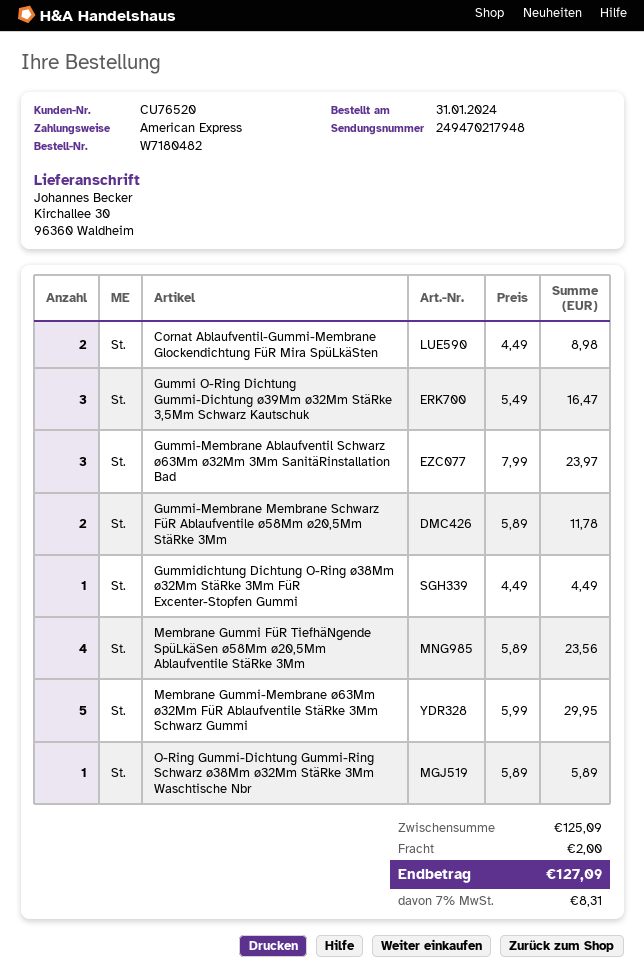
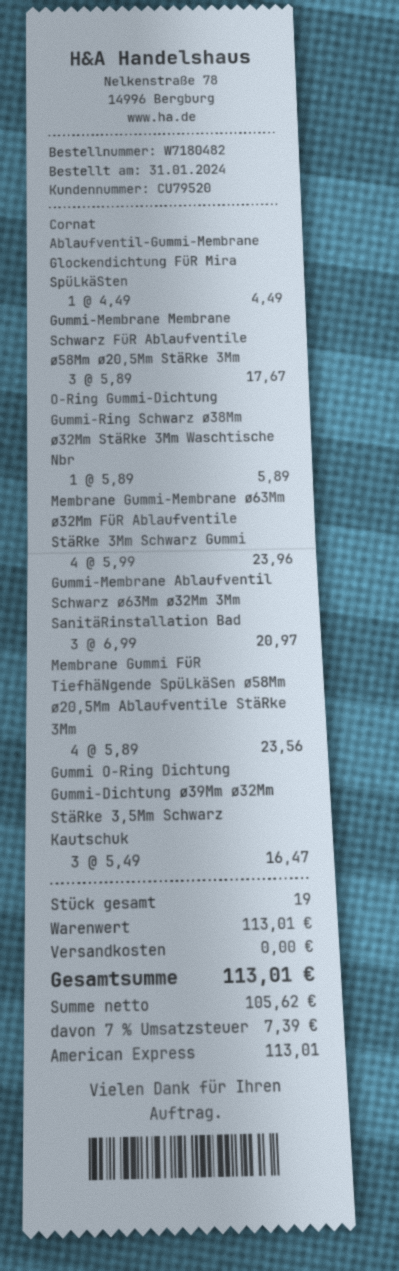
customer number: CU76520 -> CU79520
Cornat Ablaufventil-Gummi-Membrane Glockendichtung FüR Mira SpüLkäSten: 2 x 4.49 = 8.98 -> 1 x 4.49 = 4.49
Gummi-Membrane Ablaufventil Schwarz ø63Mm ø32Mm 3Mm SanitäRinstallation Bad: 3 x 7.99 = 23.97 -> 3 x 6.99 = 20.97
Gummi-Membrane Membrane Schwarz FüR Ablaufventile ø58Mm ø20,5Mm StäRke 3Mm: 2 x 5.89 = 11.78 -> 3 x 5.89 = 17.67
Gummidichtung Dichtung O-Ring ø38Mm ø32Mm StäRke 3Mm FüR Excenter-Stopfen Gummi: 1 x 4.49 = 4.49 -> none
Membrane Gummi-Membrane ø63Mm ø32Mm FüR Ablaufventile StäRke 3Mm Schwarz Gummi: 5 x 5.99 = 29.95 -> 4 x 5.99 = 23.96
subtotal: 125.09 -> 113.01
shipping: 2.00 -> 0.00
tax: 7% = 8.31 -> 7% = 7.39
total: 127.09 -> 113.01

